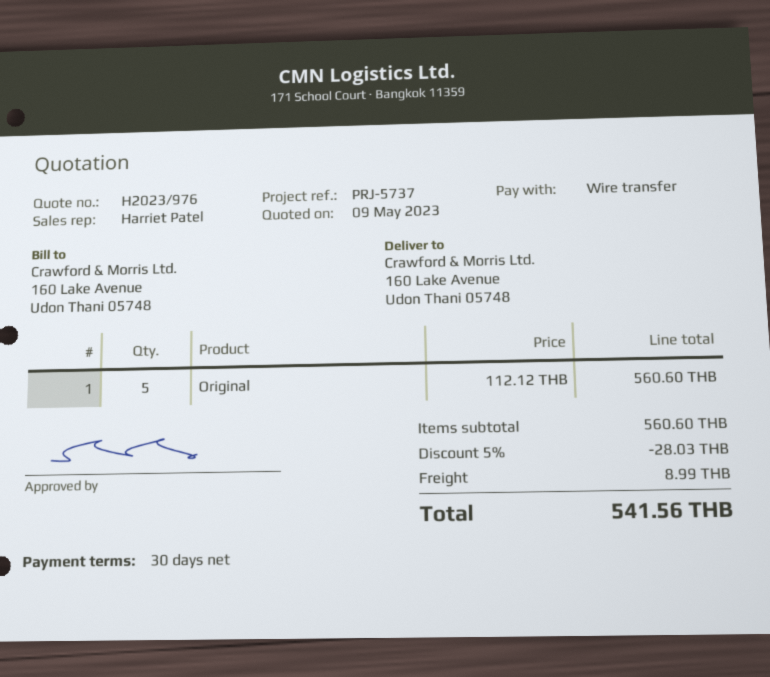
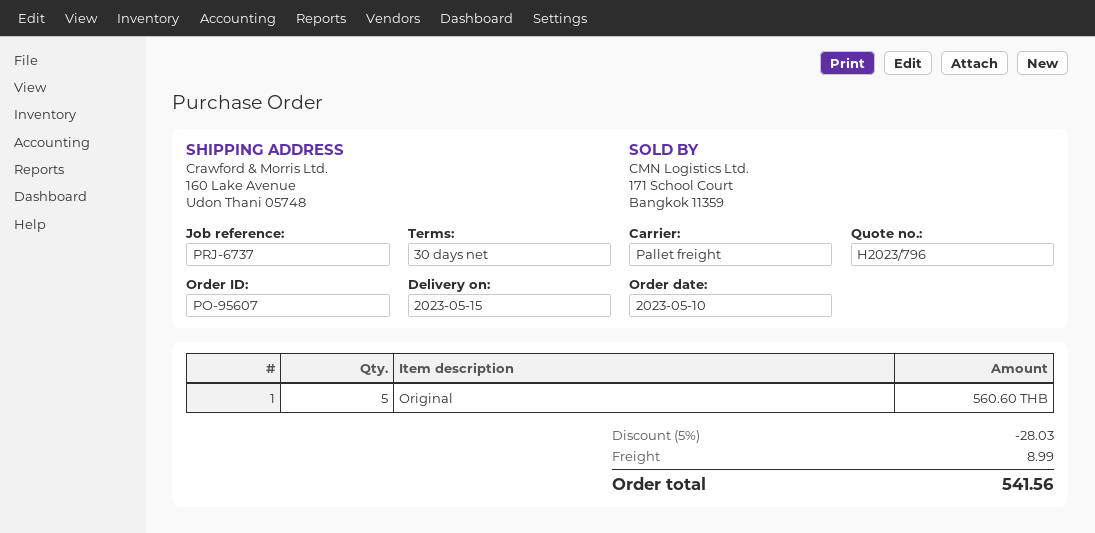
quote number: H2023/976 -> H2023/796
reference: PRJ-5737 -> PRJ-6737

